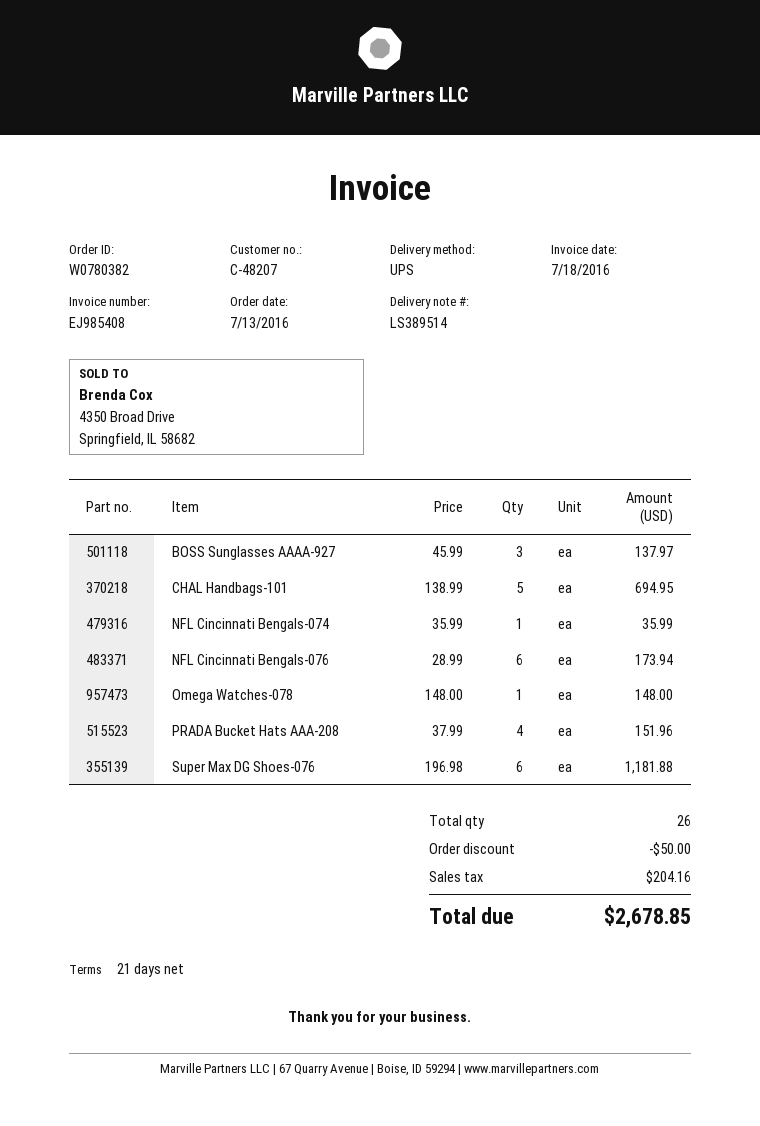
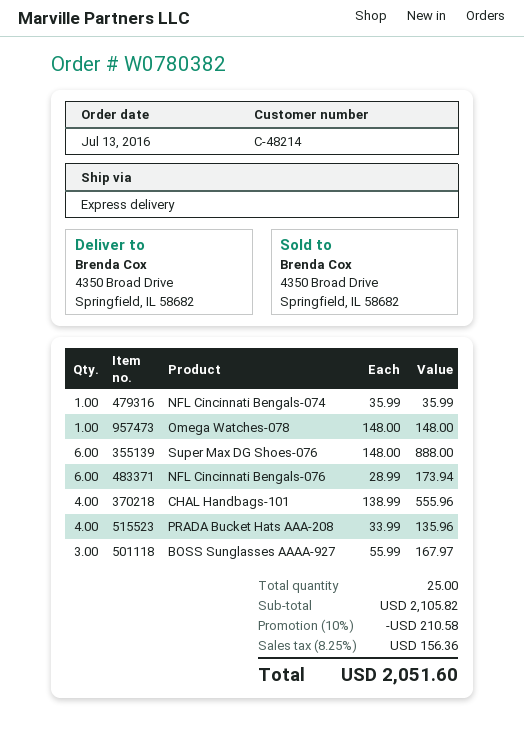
customer number: C-48207 -> C-48214
shipping method: UPS -> express
BOSS Sunglasses AAAA-927: 3 x 45.99 = 137.97 -> 3 x 55.99 = 167.97
CHAL Handbags-101: 5 x 138.99 = 694.95 -> 4 x 138.99 = 555.96
PRADA Bucket Hats AAA-208: 4 x 37.99 = 151.96 -> 4 x 33.99 = 135.96
Super Max DG Shoes-076: 6 x 196.98 = 1181.88 -> 6 x 148.00 = 888.00
total quantity: 26 -> 25
discount: 50.00 -> 210.58
tax: 204.16 -> 156.36
total: 2678.85 -> 2051.60

